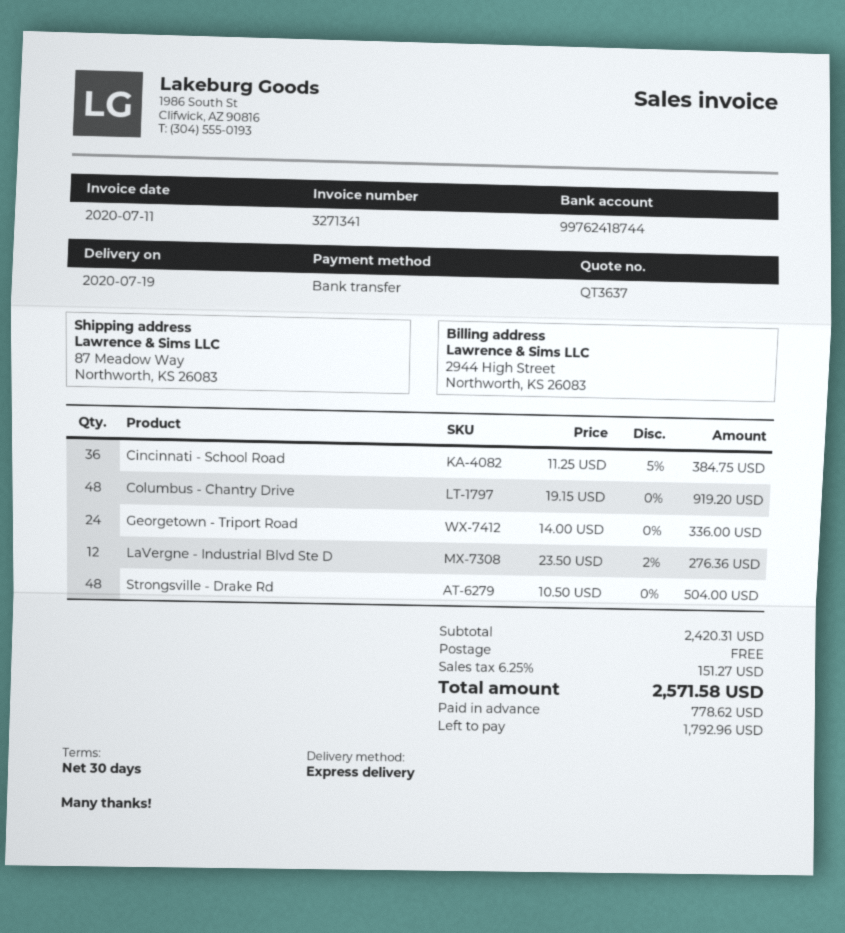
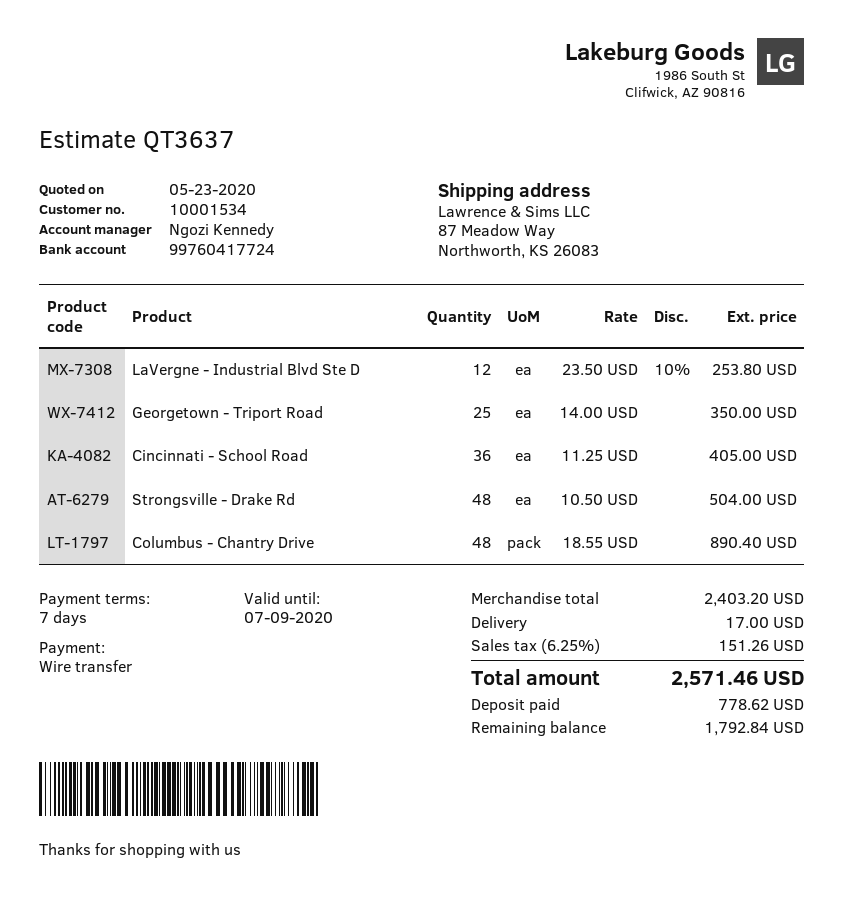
payment terms: 30 days -> 7 days
bank account: 99762418744 -> 99760417724
Cincinnati - School Road: 36 x 11.25 - 5% = 384.75 -> 36 x 11.25 = 405.00
Columbus - Chantry Drive: 48 x 19.15 = 919.20 -> 48 x 18.55 = 890.40
Georgetown - Triport Road: 24 x 14.00 = 336.00 -> 25 x 14.00 = 350.00
LaVergne - Industrial Blvd Ste D: 12 x 23.50 - 2% = 276.36 -> 12 x 23.50 - 10% = 253.80
subtotal: 2420.31 -> 2403.20
shipping: 0.00 -> 17.00
tax: 6.25% = 151.27 -> 6.25% = 151.26
total: 2571.58 -> 2571.46
balance: 1792.96 -> 1792.84

